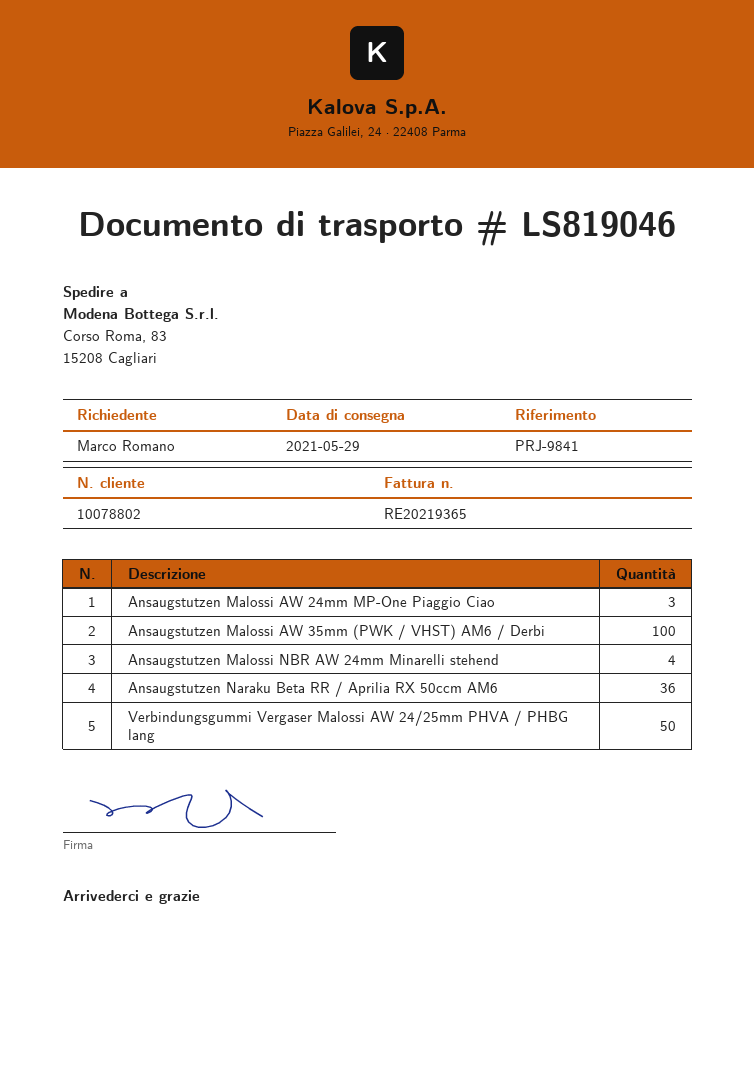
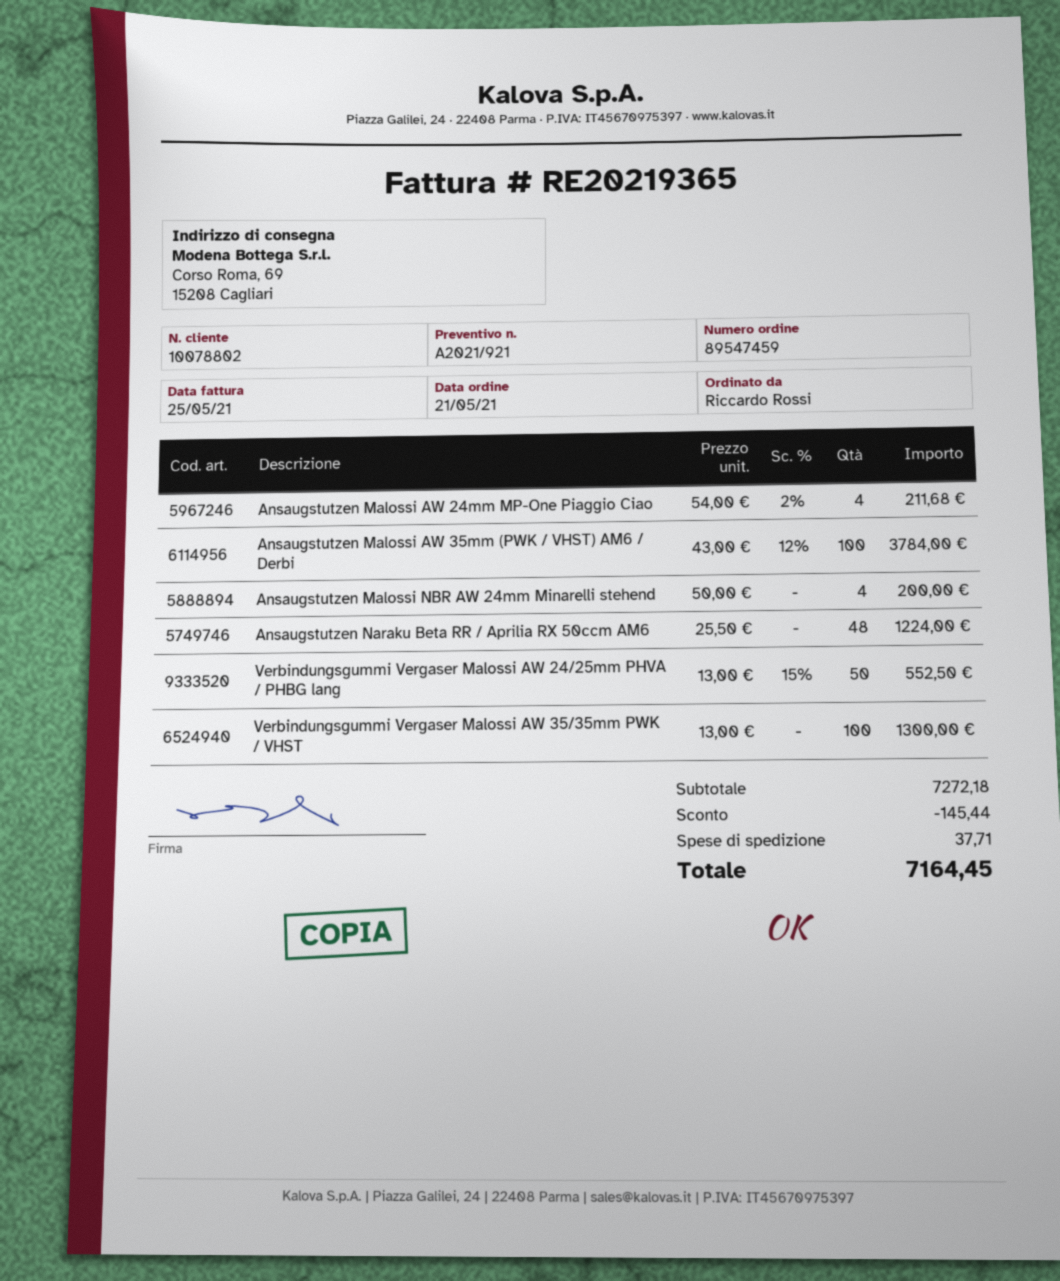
ordered by: Marco Romano -> Riccardo Rossi
ship to: Corso Roma, 83, 15208 Cagliari -> Corso Roma, 69, 15208 Cagliari
Ansaugstutzen Malossi AW 24mm MP-One Piaggio Ciao: 3 -> 4
Ansaugstutzen Naraku Beta RR / Aprilia RX 50ccm AM6: 36 -> 48
Verbindungsgummi Vergaser Malossi AW 35/35mm PWK / VHST: none -> 100

